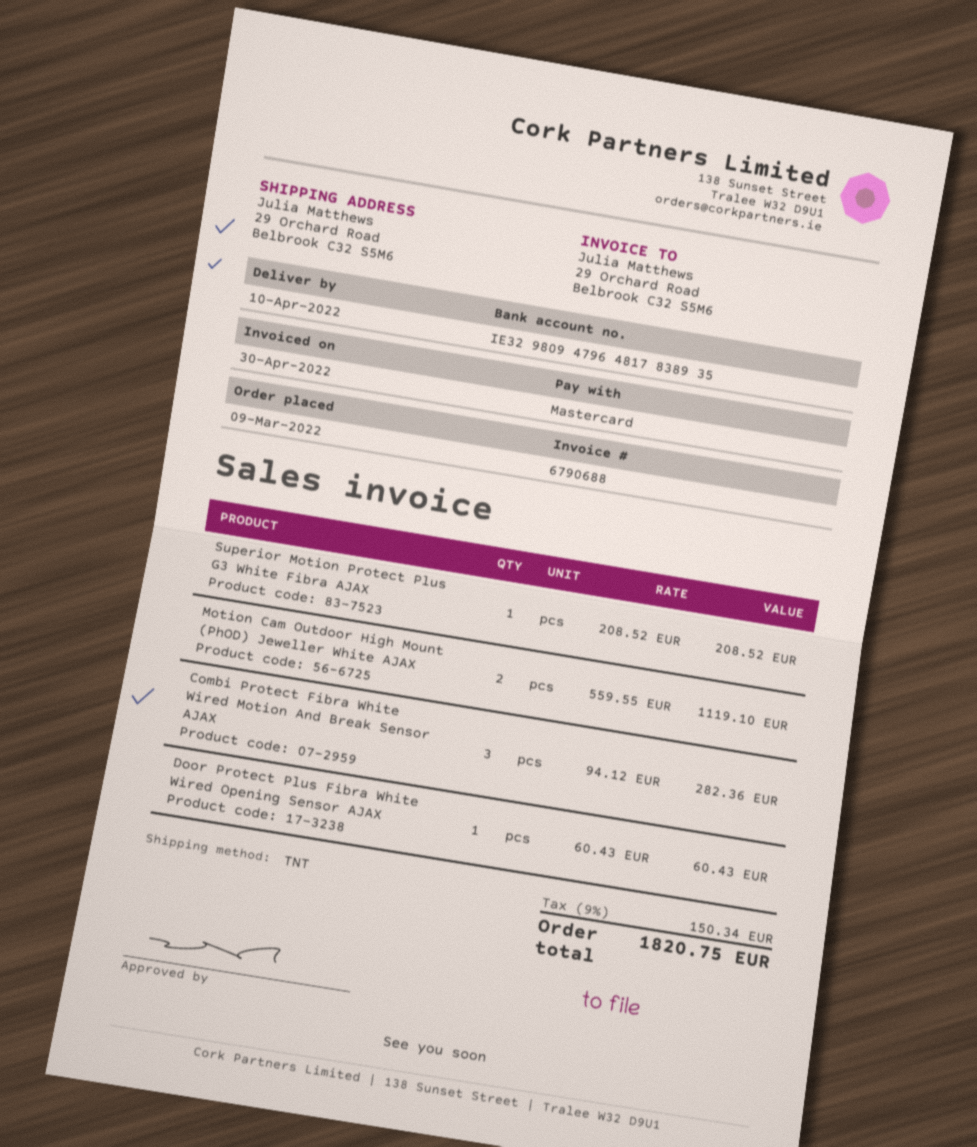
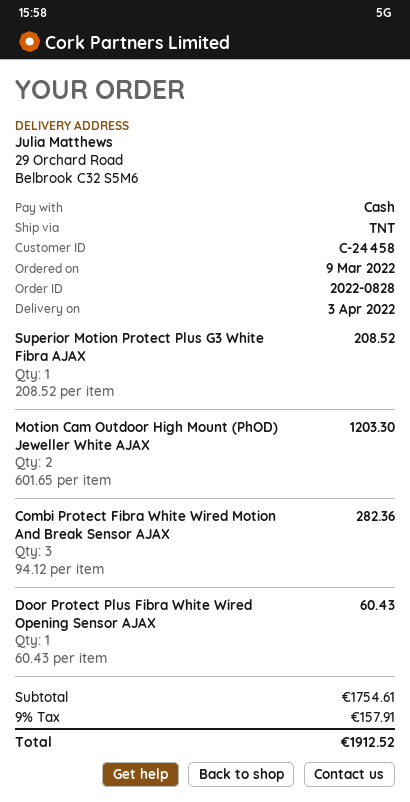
delivery date: 2022-04-10 -> 2022-04-03
payment method: Mastercard -> cash
Motion Cam Outdoor High Mount (PhOD) Jeweller White AJAX: 2 x 559.55 = 1119.10 -> 2 x 601.65 = 1203.30
tax: 9% = 150.34 -> 9% = 157.91
total: 1820.75 -> 1912.52

